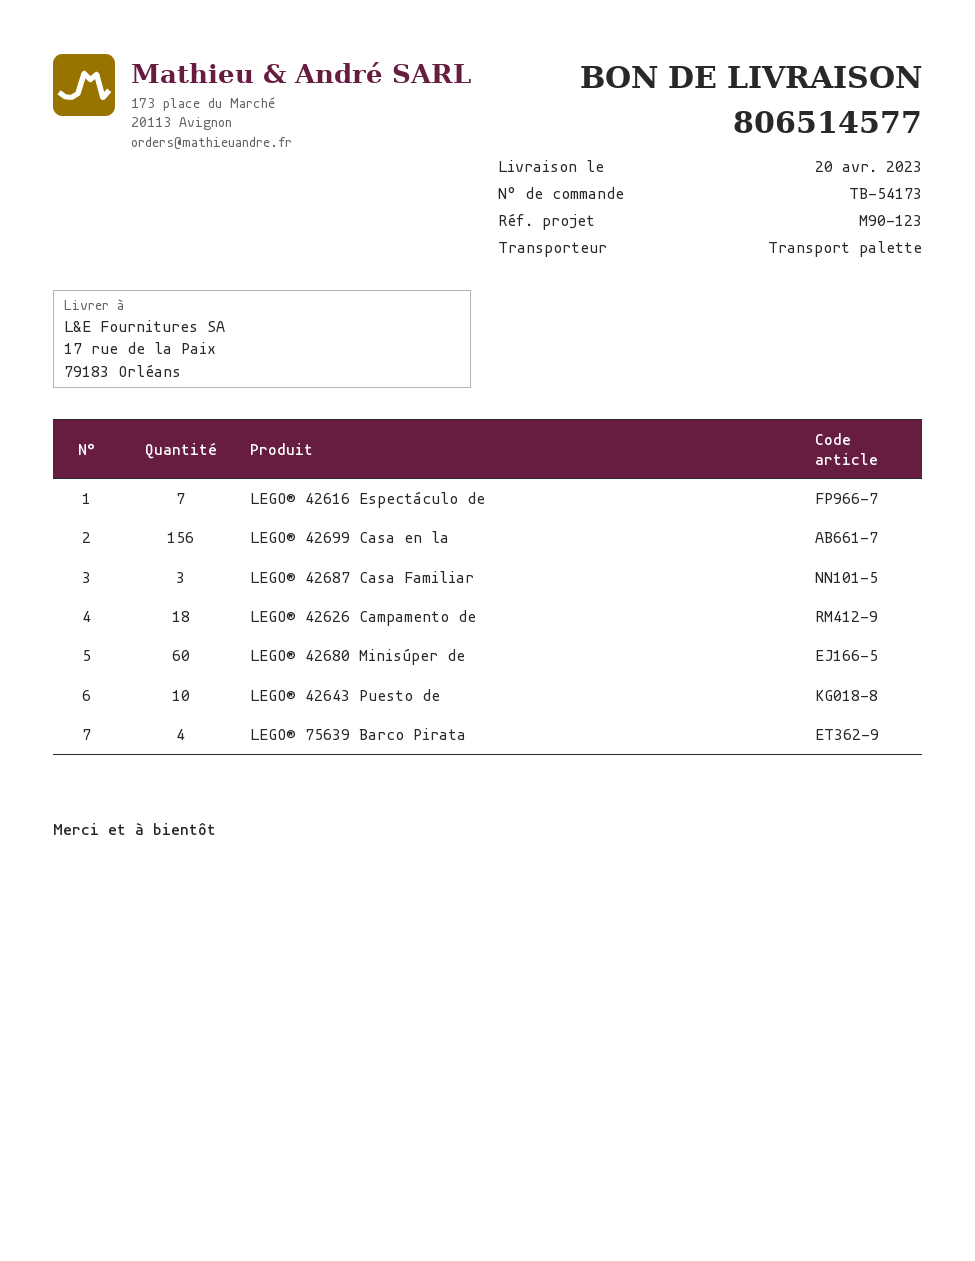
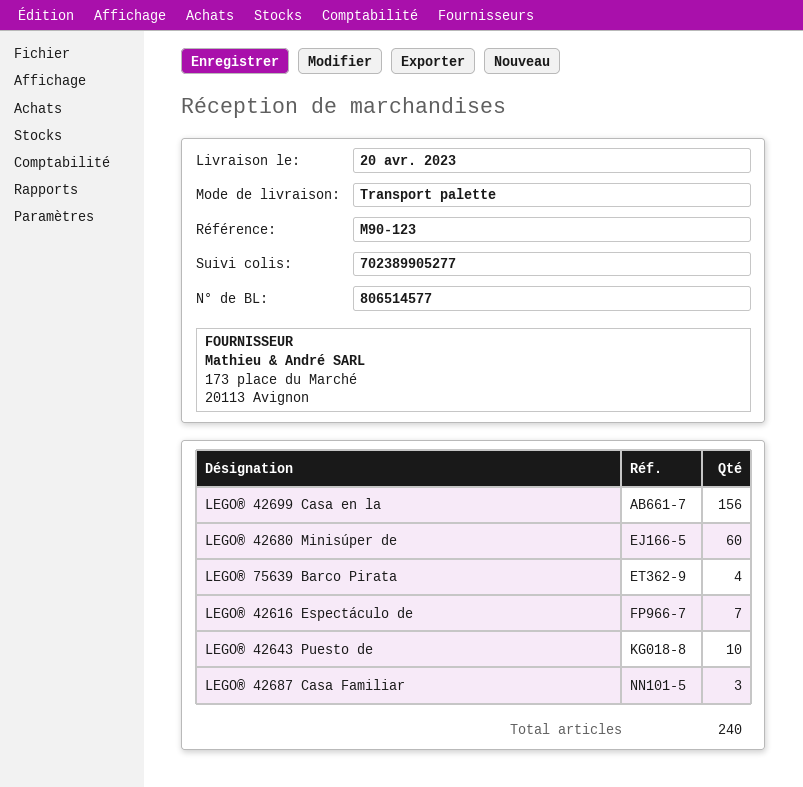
LEGO® 42626 Campamento de: 18 -> none

